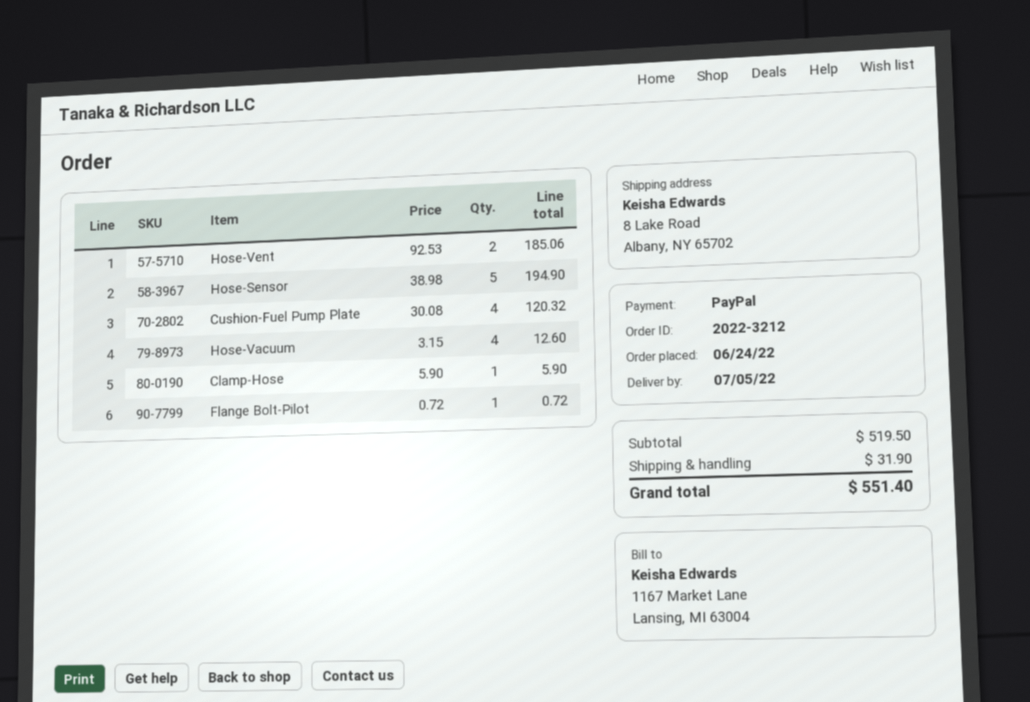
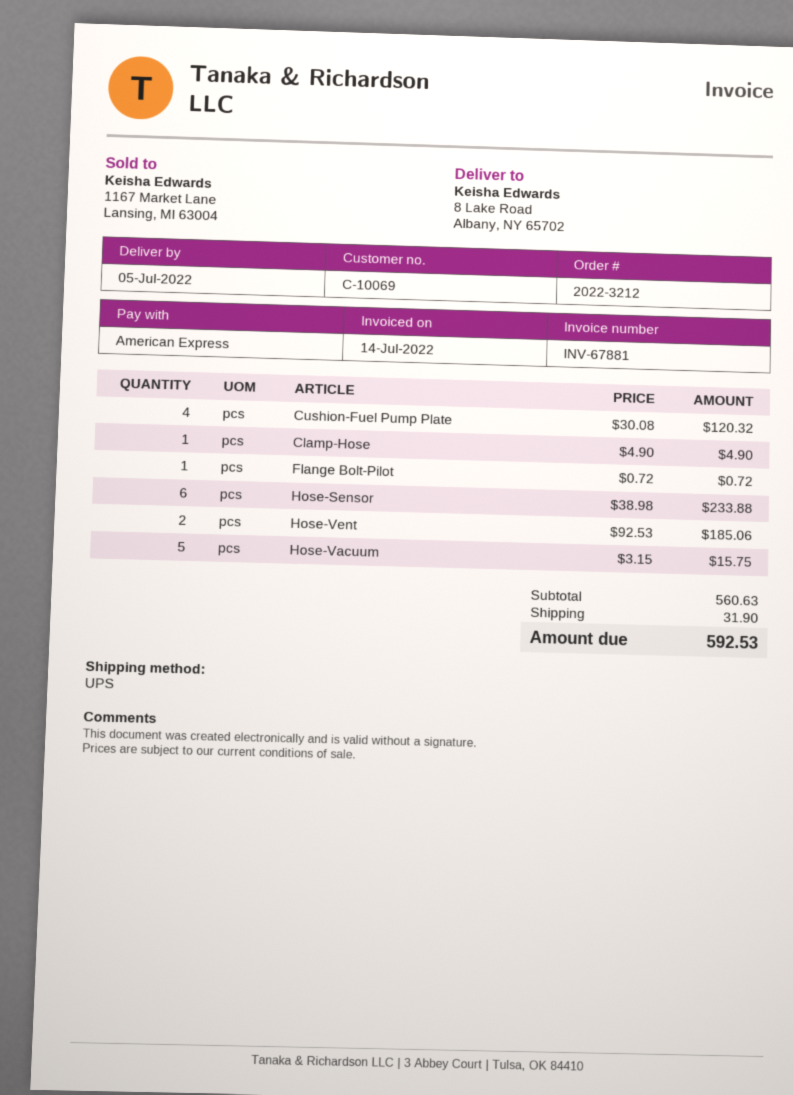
payment method: PayPal -> American Express
Hose-Sensor: 5 x 38.98 = 194.90 -> 6 x 38.98 = 233.88
Hose-Vacuum: 4 x 3.15 = 12.60 -> 5 x 3.15 = 15.75
Clamp-Hose: 1 x 5.90 = 5.90 -> 1 x 4.90 = 4.90
subtotal: 519.50 -> 560.63
total: 551.40 -> 592.53

